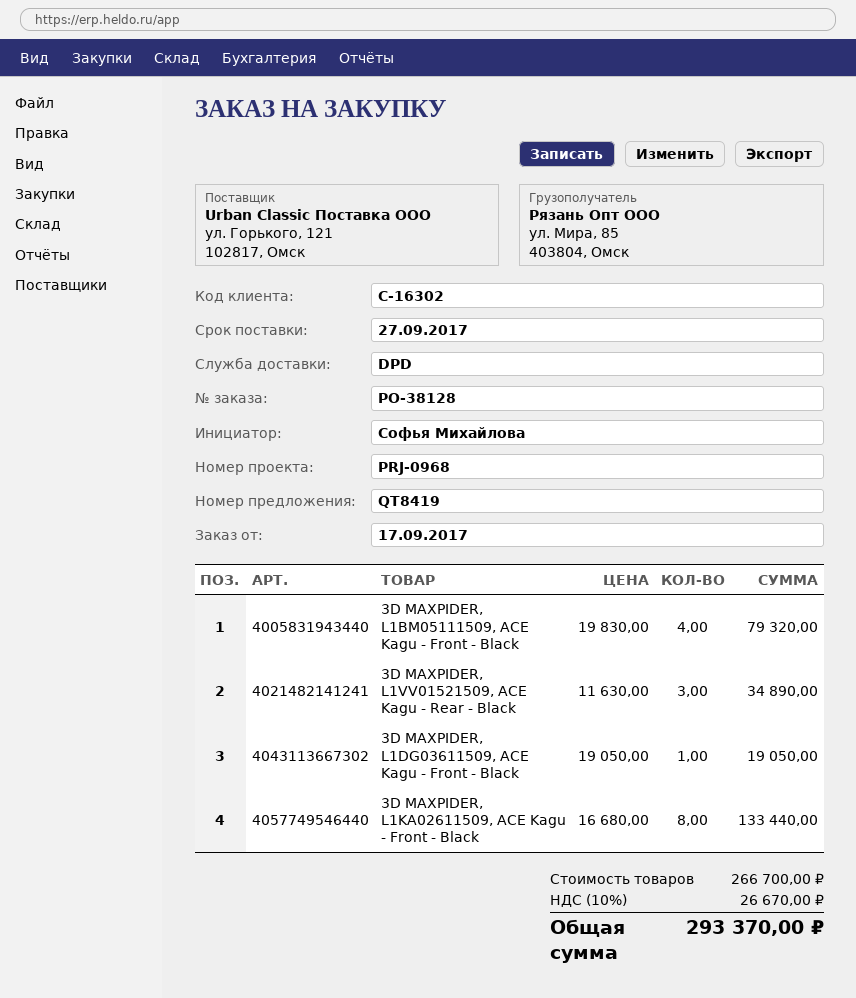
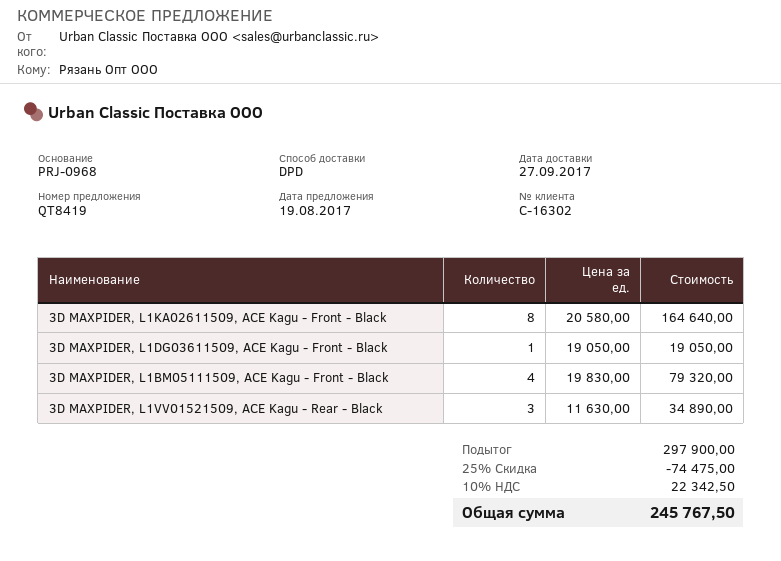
3D MAXPIDER, L1KA02611509, ACE Kagu - Front - Black: 8 x 16680.00 = 133440.00 -> 8 x 20580.00 = 164640.00
subtotal: 266700.00 -> 297900.00
discount: none -> 25% = 74475.00
tax: 10% = 26670.00 -> 10% = 22342.50
total: 293370.00 -> 245767.50

